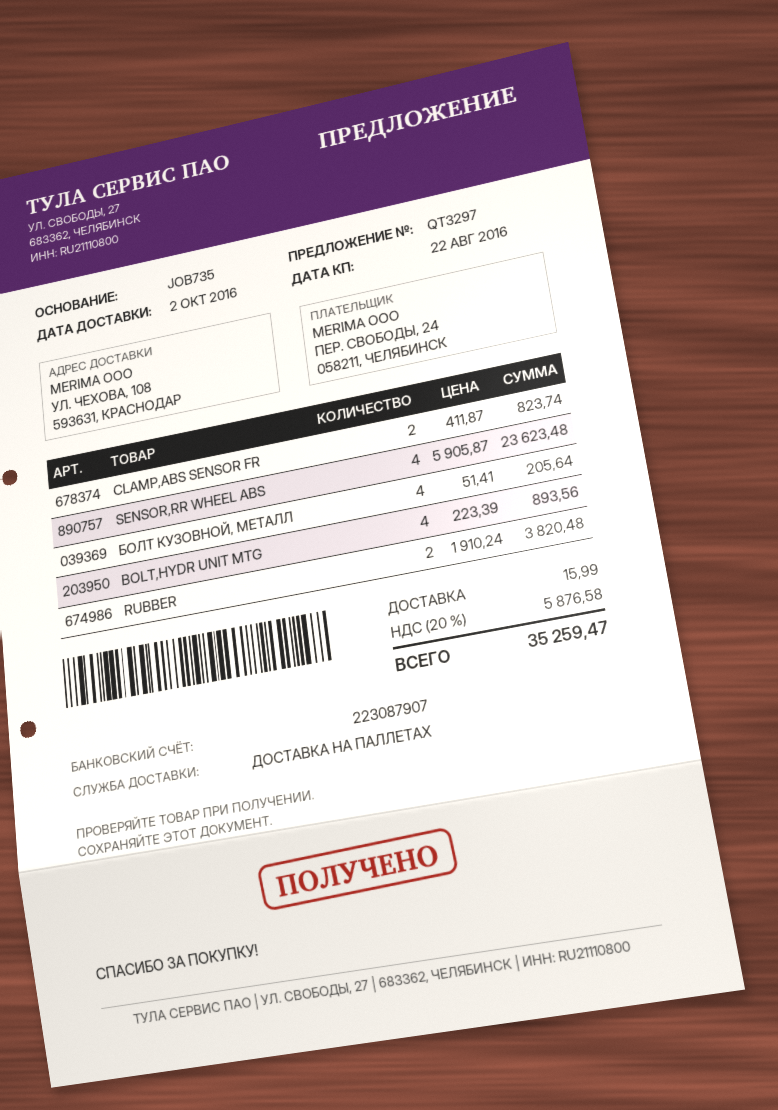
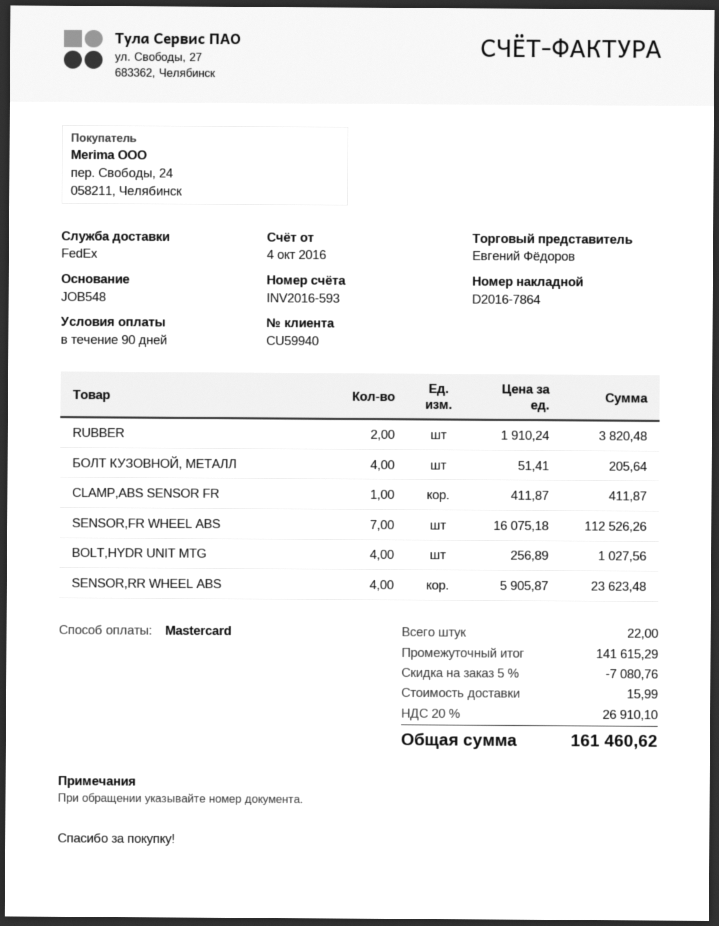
reference: JOB735 -> JOB548
shipping method: pallet freight -> FedEx
CLAMP,ABS SENSOR FR: 2 x 411.87 = 823.74 -> 1 x 411.87 = 411.87
BOLT,HYDR UNIT MTG: 4 x 223.39 = 893.56 -> 4 x 256.89 = 1027.56
SENSOR,FR WHEEL ABS: none -> 7 x 16075.18 = 112526.26
discount: none -> 5% = 7080.76
tax: 20% = 5876.58 -> 20% = 26910.10
total: 35259.47 -> 161460.62

